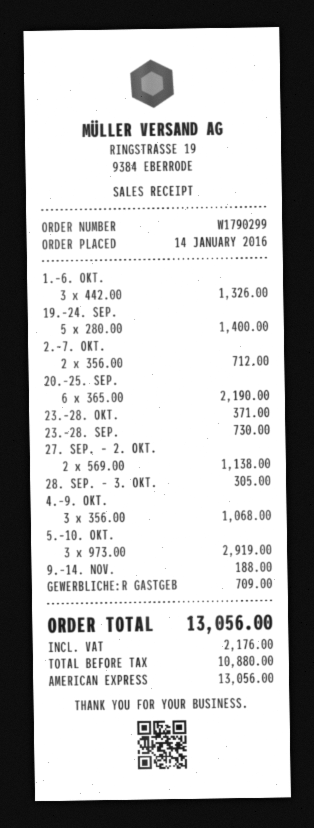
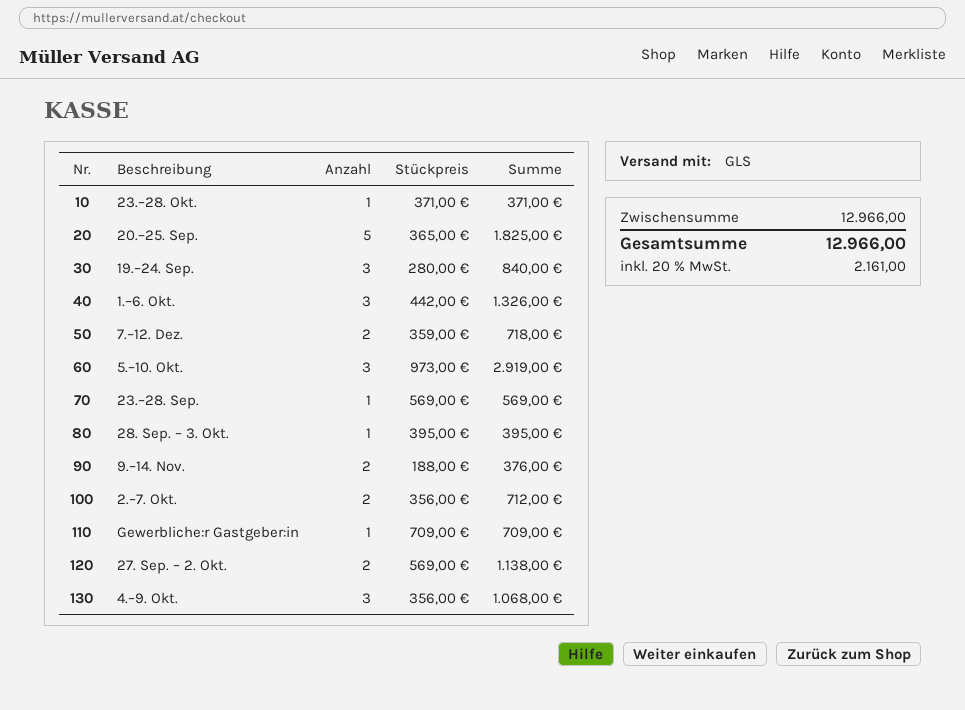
19.–24. SEP.: 5 x 280.00 = 1400.00 -> 3 x 280.00 = 840.00
20.–25. SEP.: 6 x 365.00 = 2190.00 -> 5 x 365.00 = 1825.00
23.–28. SEP.: 1 x 730.00 = 730.00 -> 1 x 569.00 = 569.00
28. SEP. – 3. OKT.: 1 x 305.00 = 305.00 -> 1 x 395.00 = 395.00
9.–14. NOV.: 1 x 188.00 = 188.00 -> 2 x 188.00 = 376.00
7.–12. Dez.: none -> 2 x 359.00 = 718.00
tax: 2176.00 -> 2161.00
total: 13056.00 -> 12966.00

